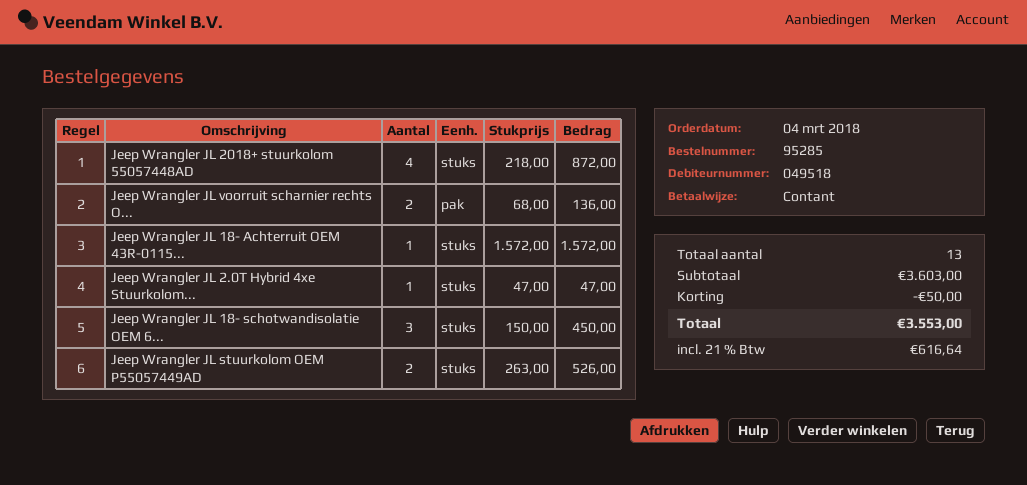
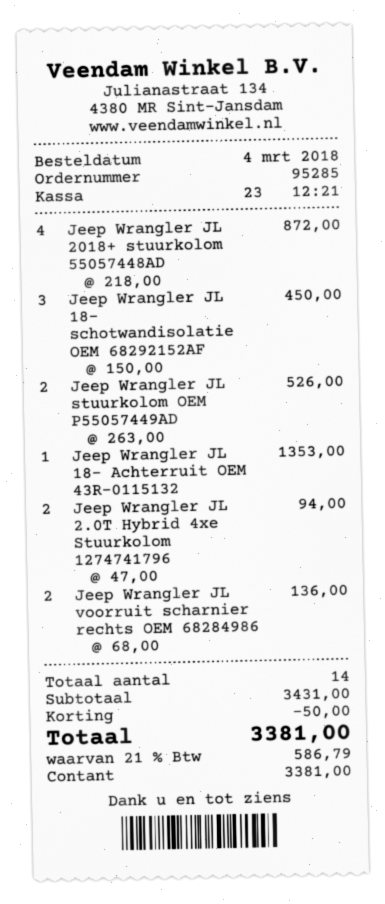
Jeep Wrangler JL 18- Achterruit OEM 43R-0115...: 1 x 1572.00 = 1572.00 -> 1 x 1353.00 = 1353.00
Jeep Wrangler JL 2.0T Hybrid 4xe Stuurkolom...: 1 x 47.00 = 47.00 -> 2 x 47.00 = 94.00
total quantity: 13 -> 14
subtotal: 3603.00 -> 3431.00
tax: 21% = 616.64 -> 21% = 586.79
total: 3553.00 -> 3381.00

